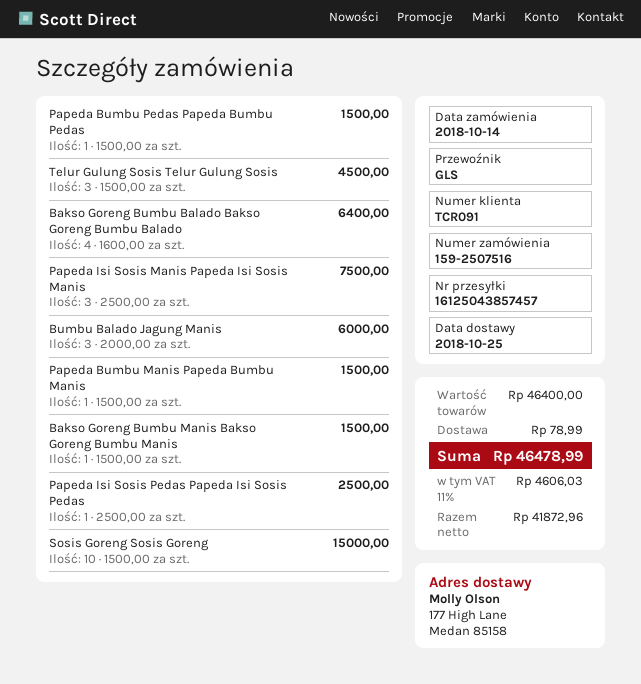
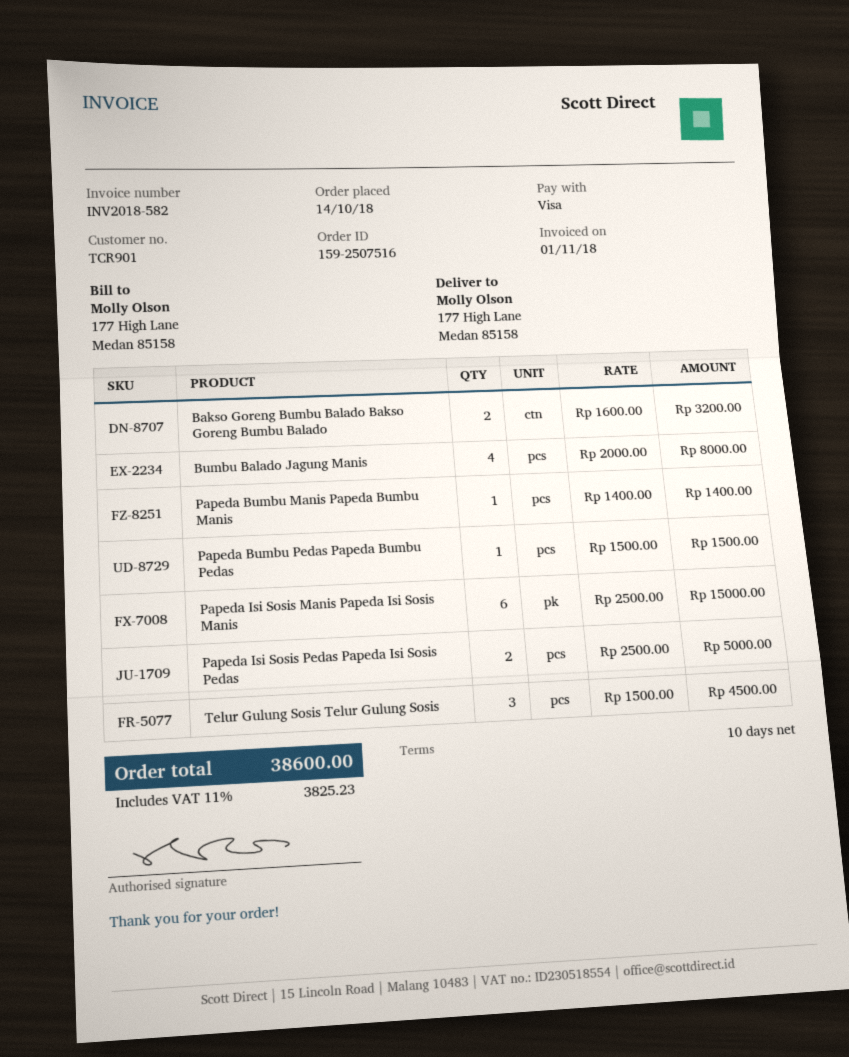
customer number: TCR091 -> TCR901
Bakso Goreng Bumbu Balado Bakso Goreng Bumbu Balado: 4 x 1600.00 = 6400.00 -> 2 x 1600.00 = 3200.00
Papeda Isi Sosis Manis Papeda Isi Sosis Manis: 3 x 2500.00 = 7500.00 -> 6 x 2500.00 = 15000.00
Bumbu Balado Jagung Manis: 3 x 2000.00 = 6000.00 -> 4 x 2000.00 = 8000.00
Papeda Bumbu Manis Papeda Bumbu Manis: 1 x 1500.00 = 1500.00 -> 1 x 1400.00 = 1400.00
Bakso Goreng Bumbu Manis Bakso Goreng Bumbu Manis: 1 x 1500.00 = 1500.00 -> none
Papeda Isi Sosis Pedas Papeda Isi Sosis Pedas: 1 x 2500.00 = 2500.00 -> 2 x 2500.00 = 5000.00
Sosis Goreng Sosis Goreng: 10 x 1500.00 = 15000.00 -> none
shipping: 78.99 -> none
tax: 11% = 4606.03 -> 11% = 3825.23
total: 46478.99 -> 38600.00

